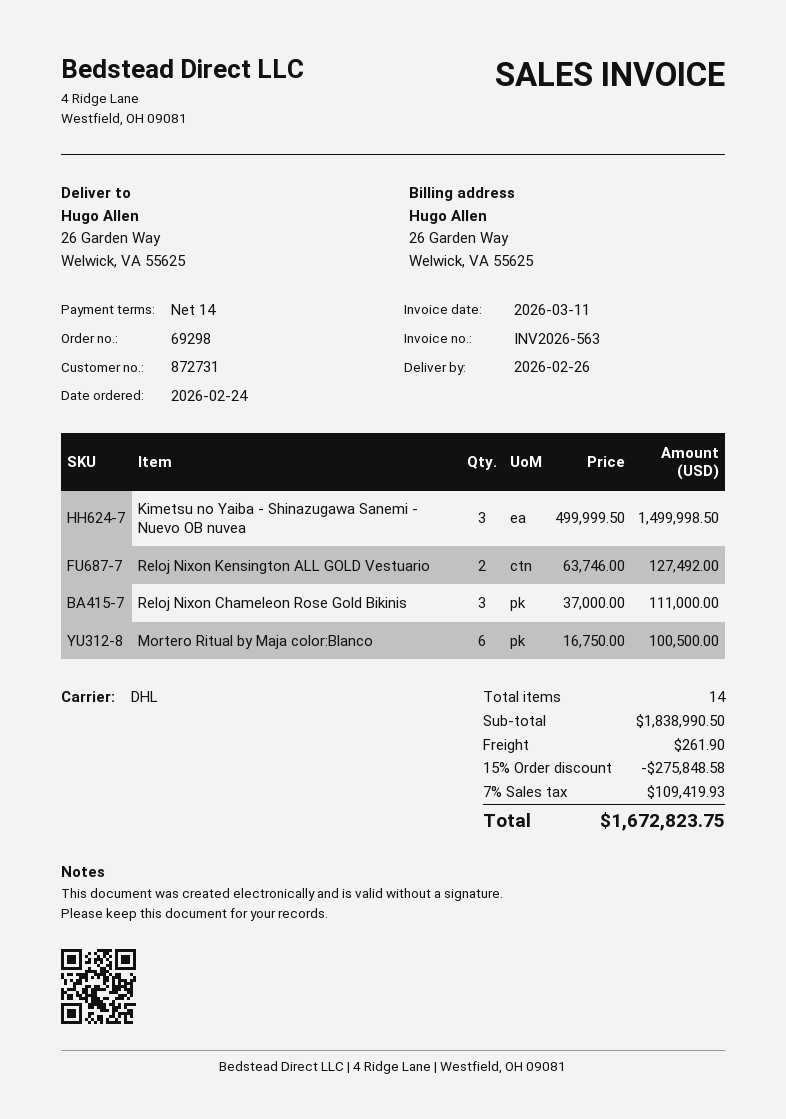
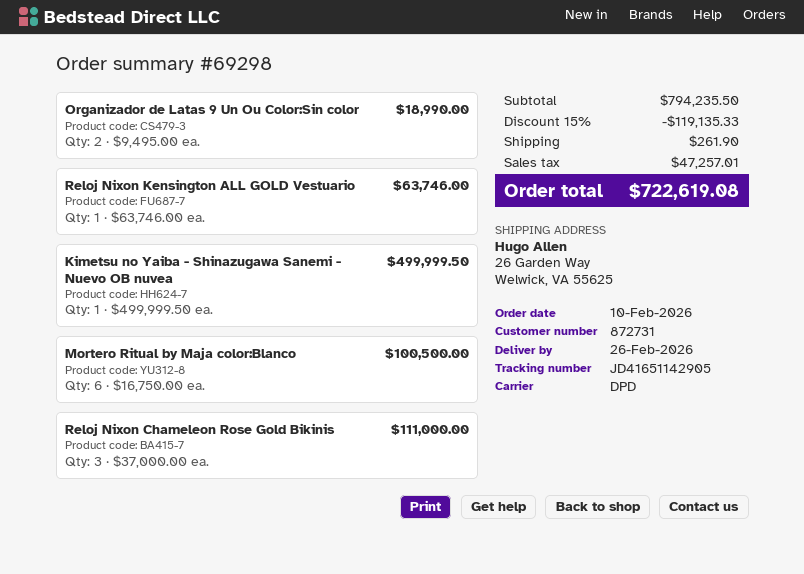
order date: 2026-02-24 -> 2026-02-10
shipping method: DHL -> DPD
Kimetsu no Yaiba - Shinazugawa Sanemi - Nuevo OB nuvea: 3 x 499999.50 = 1499998.50 -> 1 x 499999.50 = 499999.50
Reloj Nixon Kensington ALL GOLD Vestuario: 2 x 63746.00 = 127492.00 -> 1 x 63746.00 = 63746.00
Organizador de Latas 9 Un Ou Color:Sin color: none -> 2 x 9495.00 = 18990.00
subtotal: 1838990.50 -> 794235.50
discount: 15% = 275848.58 -> 15% = 119135.33
tax: 109419.93 -> 47257.01
total: 1672823.75 -> 722619.08

